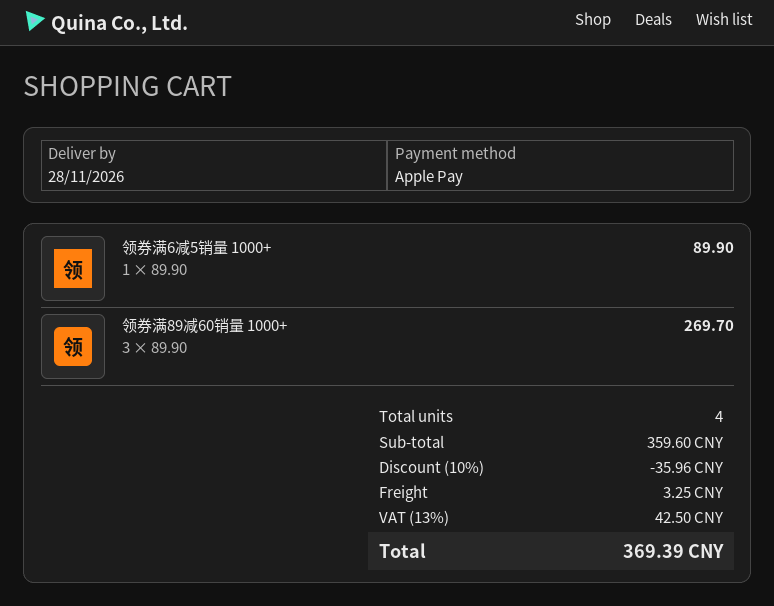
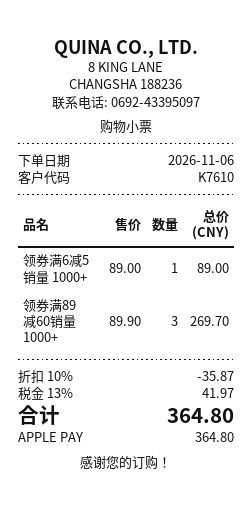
领券满6减5销量 1000+: 1 x 89.90 = 89.90 -> 1 x 89.00 = 89.00
discount: 10% = 35.96 -> 10% = 35.87
shipping: 3.25 -> none
tax: 13% = 42.50 -> 13% = 41.97
total: 369.39 -> 364.80

